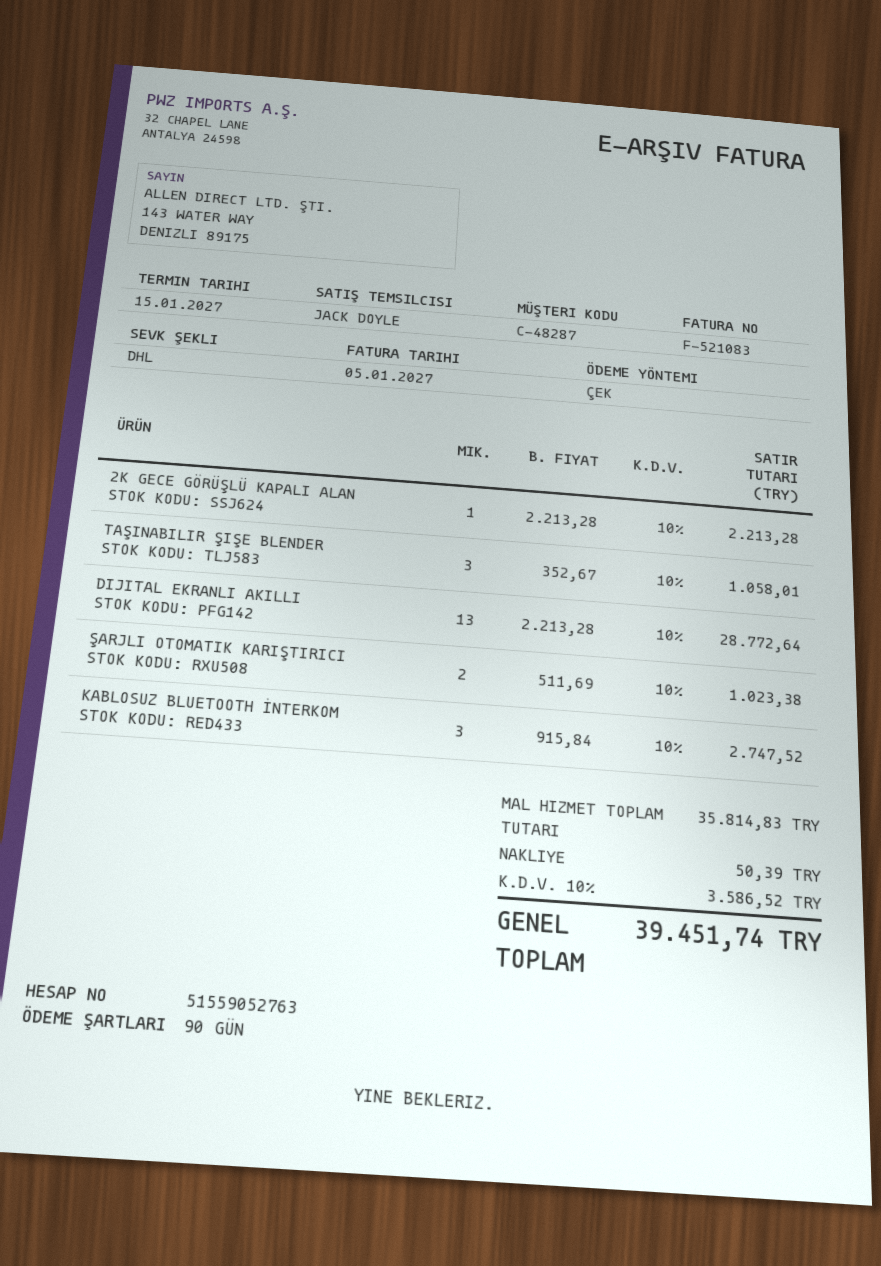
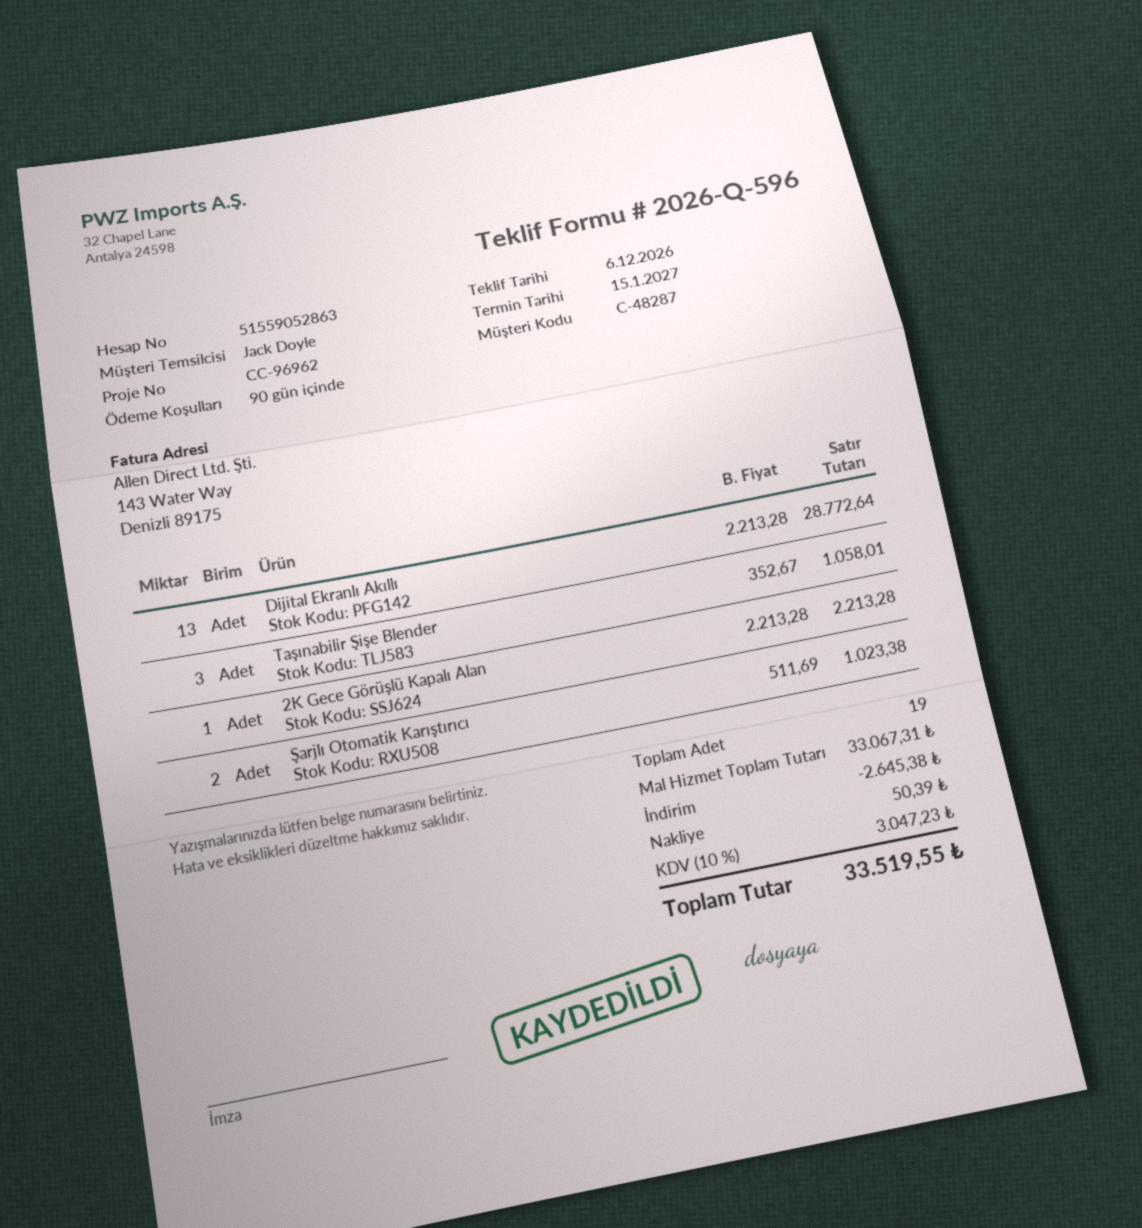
bank account: 51559052763 -> 51559052863
KABLOSUZ BLUETOOTH İNTERKOM: 3 x 915.84 = 2747.52 -> none
subtotal: 35814.83 -> 33067.31
discount: none -> 2645.38
tax: 10% = 3586.52 -> 10% = 3047.23
total: 39451.74 -> 33519.55

